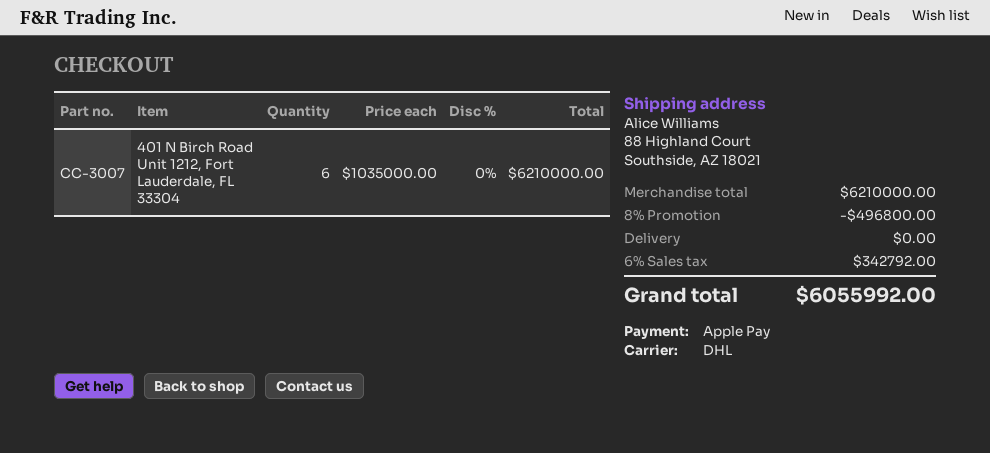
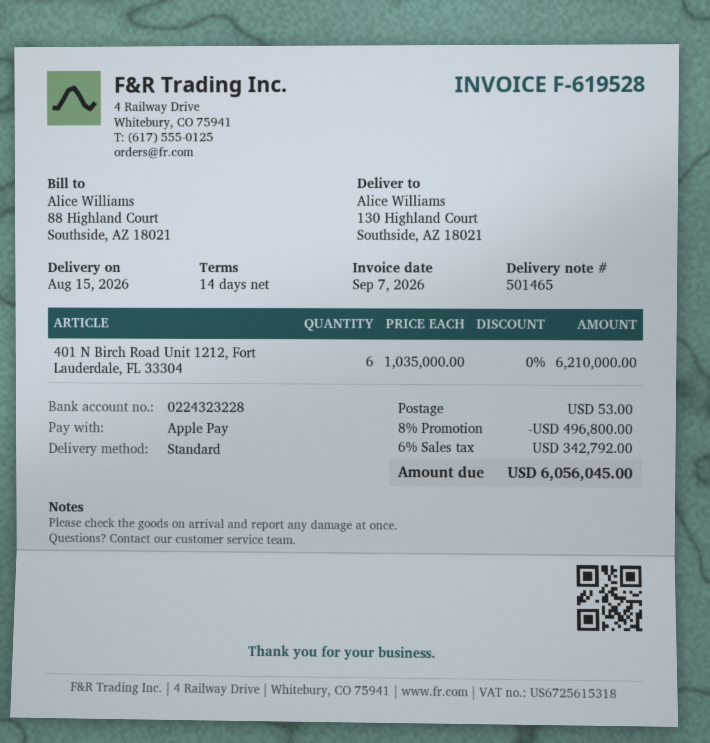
shipping method: DHL -> standard
ship to: 88 Highland Court, Southside, AZ 18021 -> 130 Highland Court, Southside, AZ 18021
shipping: 0.00 -> 53.00
total: 6055992.00 -> 6056045.00

